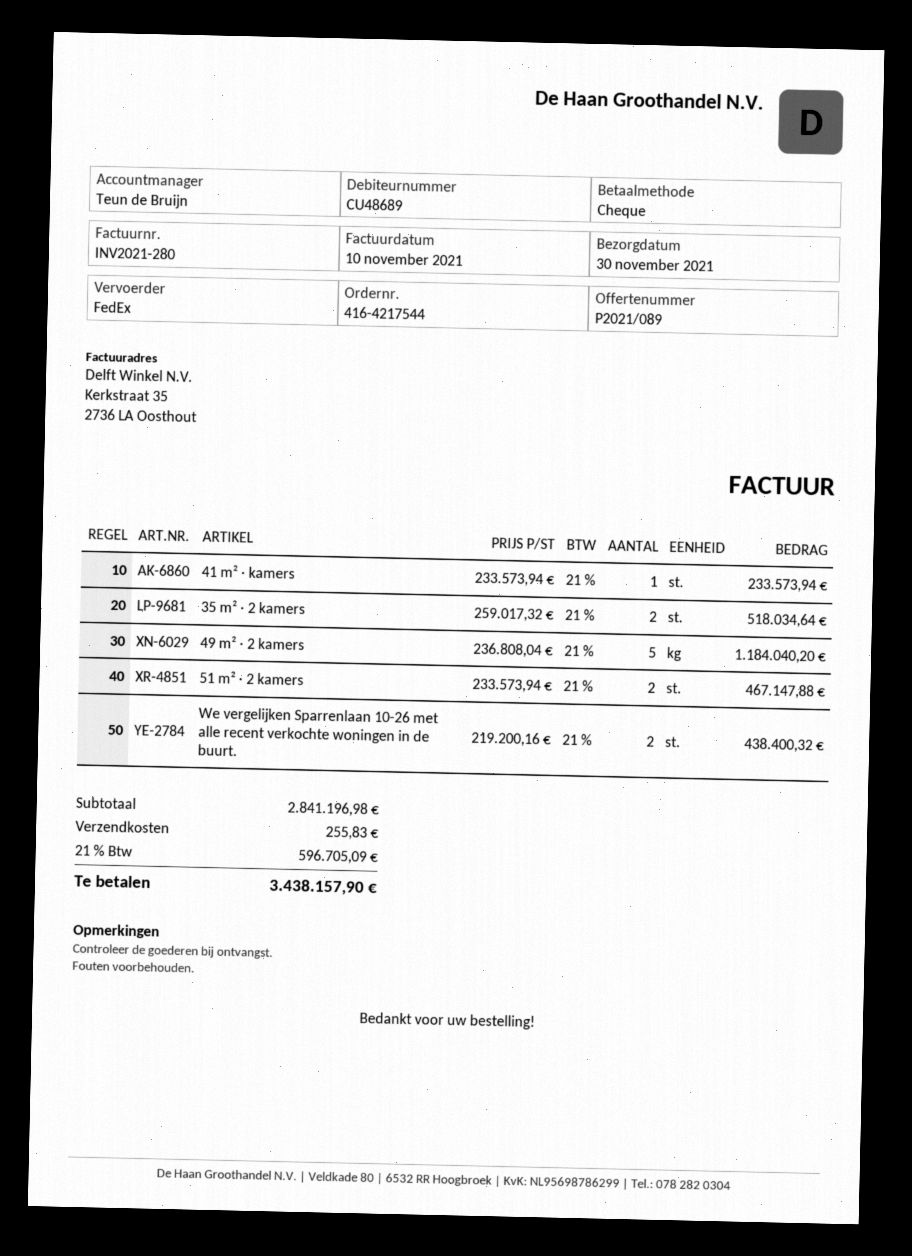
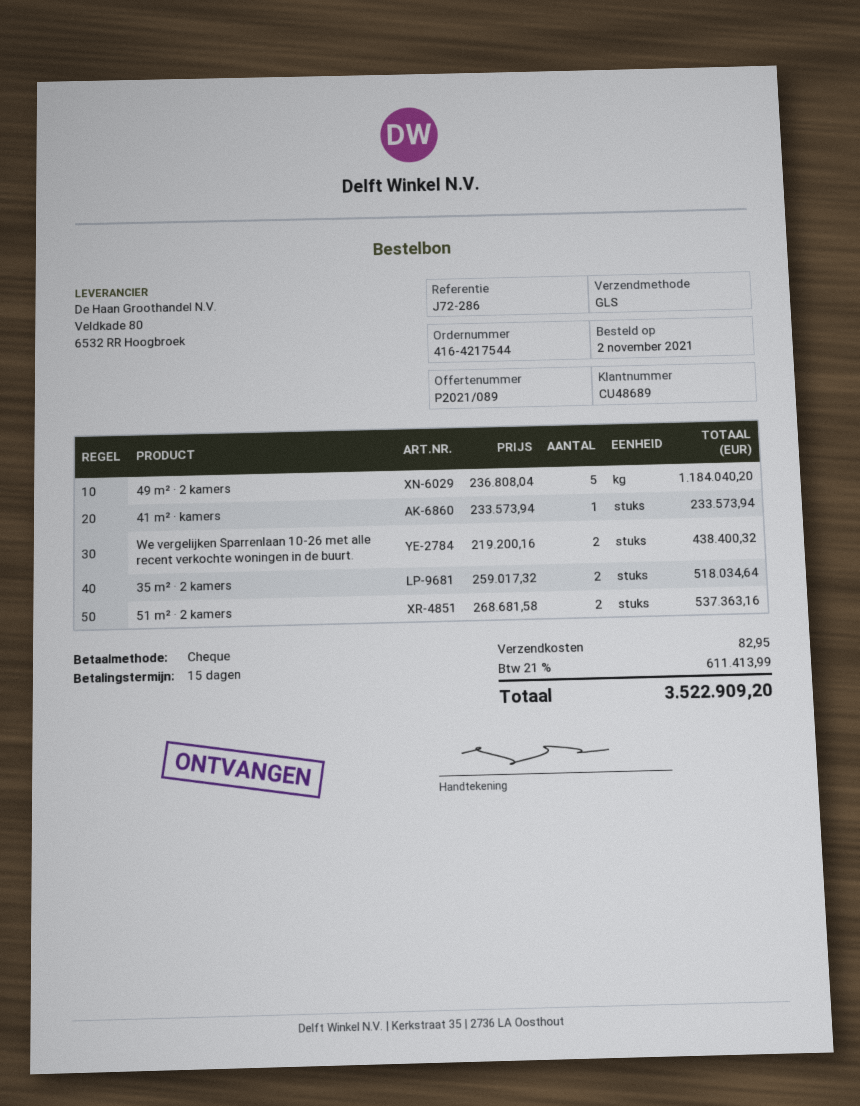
shipping method: FedEx -> GLS
51 m² · 2 kamers: 2 x 233573.94 = 467147.88 -> 2 x 268681.58 = 537363.16
shipping: 255.83 -> 82.95
tax: 21% = 596705.09 -> 21% = 611413.99
total: 3438157.90 -> 3522909.20

